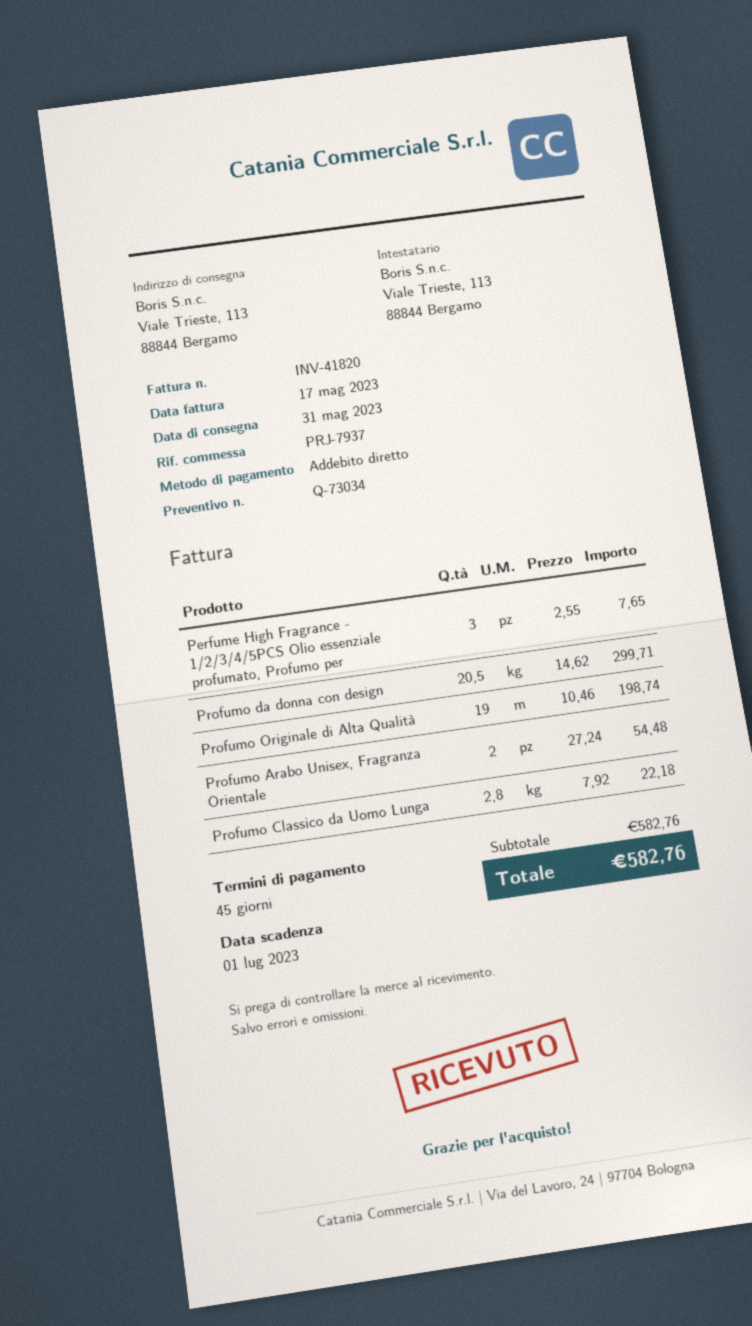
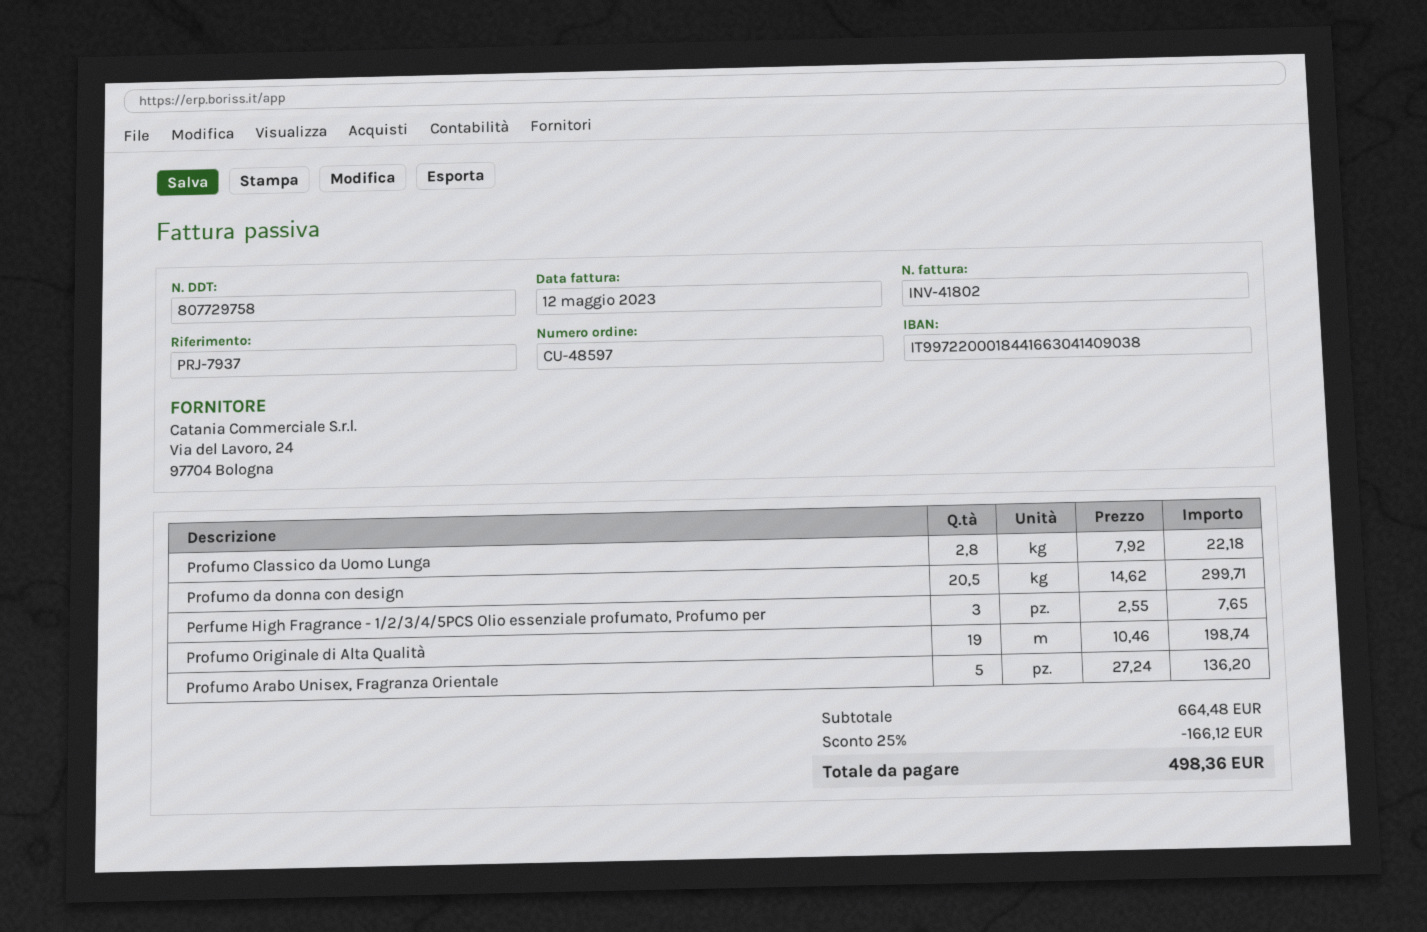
invoice number: INV-41820 -> INV-41802
invoice date: 2023-05-17 -> 2023-05-12
Profumo Arabo Unisex, Fragranza Orientale: 2 x 27.24 = 54.48 -> 5 x 27.24 = 136.20
subtotal: 582.76 -> 664.48
discount: none -> 25% = 166.12
total: 582.76 -> 498.36

